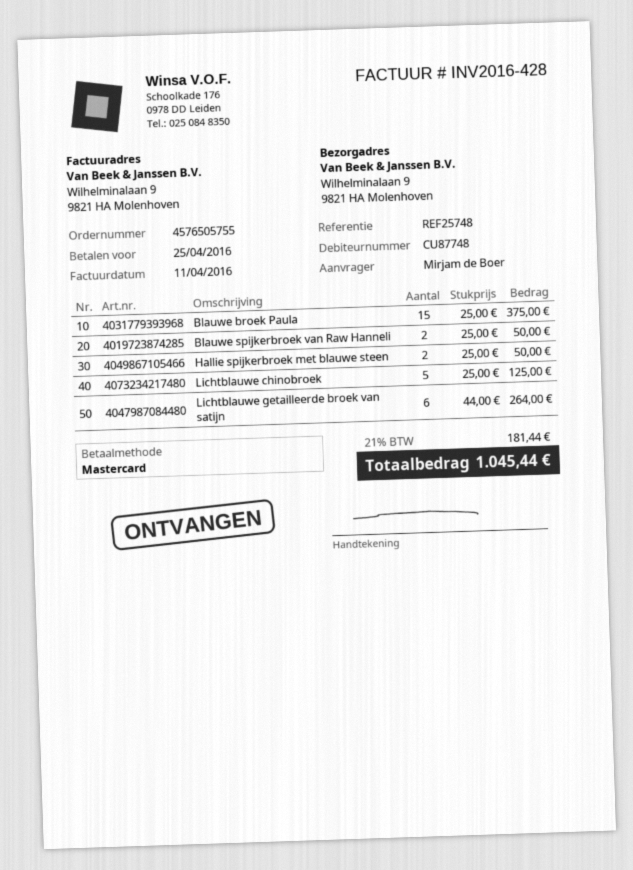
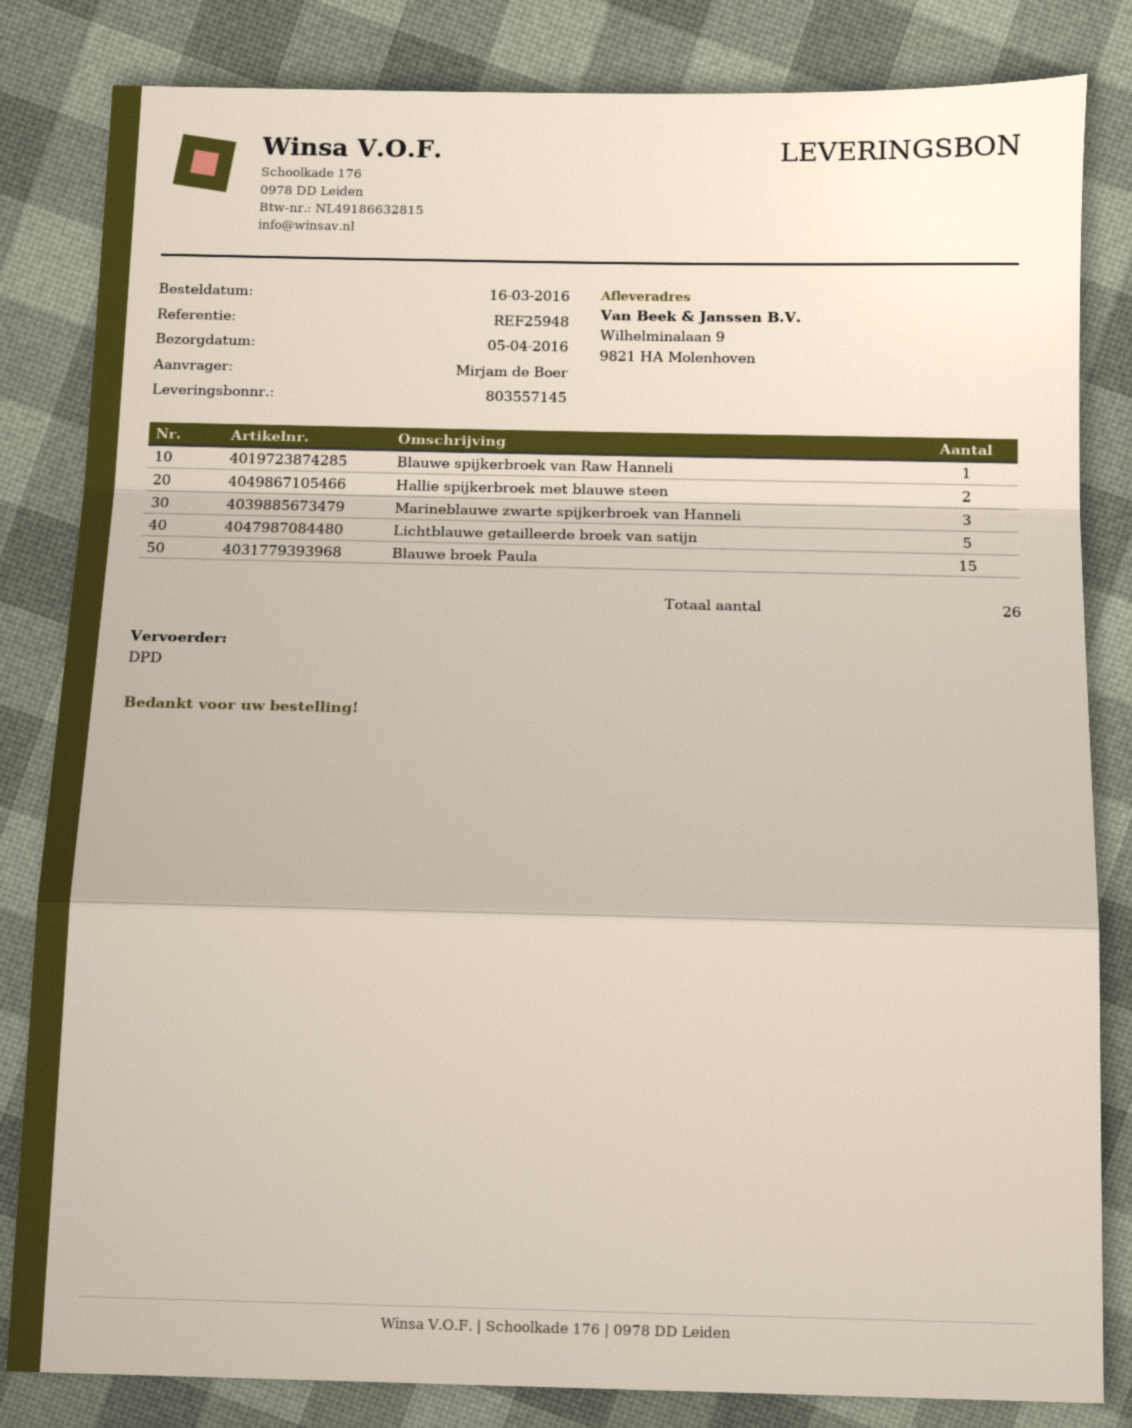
reference: REF25748 -> REF25948
Blauwe spijkerbroek van Raw Hanneli: 2 -> 1
Lichtblauwe chinobroek: 5 -> none
Lichtblauwe getailleerde broek van satijn: 6 -> 5
Marineblauwe zwarte spijkerbroek van Hanneli: none -> 3

